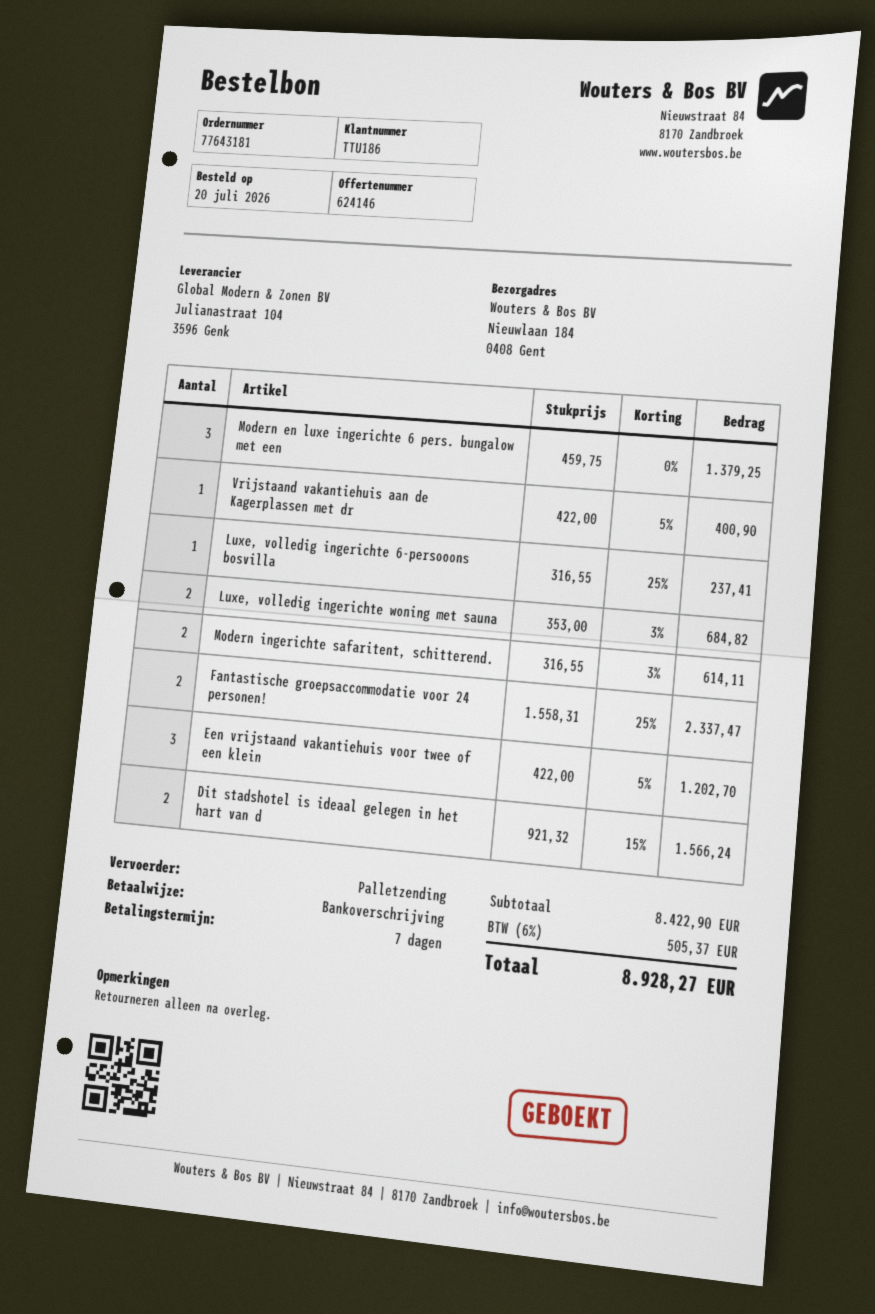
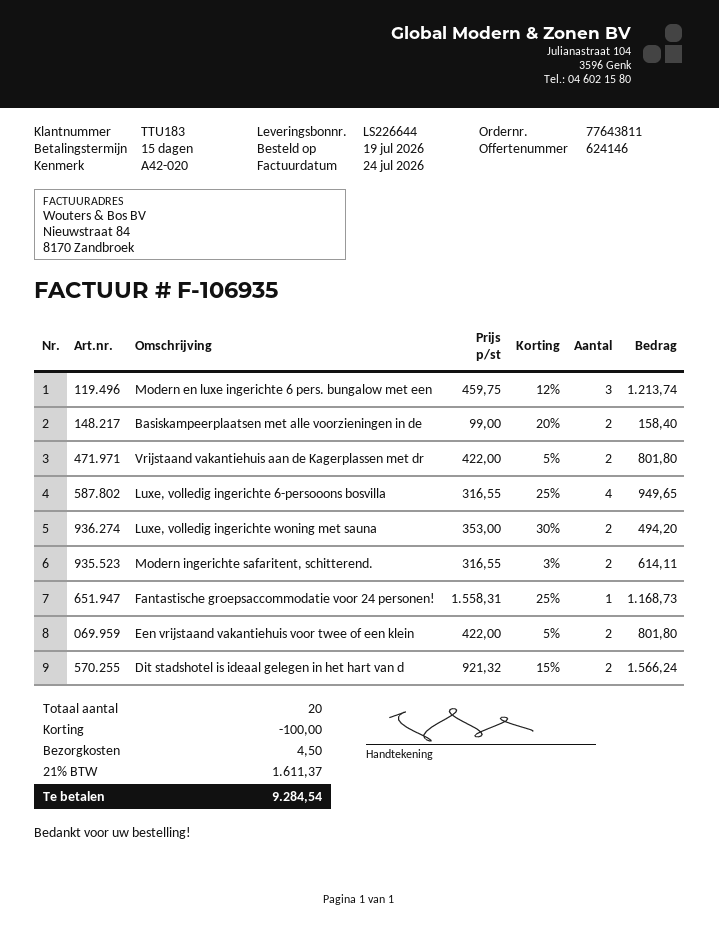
order number: 77643181 -> 77643811
order date: 2026-07-20 -> 2026-07-19
payment terms: 7 days -> 15 days
customer number: TTU186 -> TTU183
Modern en luxe ingerichte 6 pers. bungalow met een: 3 x 459.75 = 1379.25 -> 3 x 459.75 - 12% = 1213.74
Vrijstaand vakantiehuis aan de Kagerplassen met dr: 1 x 422.00 - 5% = 400.90 -> 2 x 422.00 - 5% = 801.80
Luxe, volledig ingerichte 6-persooons bosvilla: 1 x 316.55 - 25% = 237.41 -> 4 x 316.55 - 25% = 949.65
Luxe, volledig ingerichte woning met sauna: 2 x 353.00 - 3% = 684.82 -> 2 x 353.00 - 30% = 494.20
Fantastische groepsaccommodatie voor 24 personen!: 2 x 1558.31 - 25% = 2337.47 -> 1 x 1558.31 - 25% = 1168.73
Een vrijstaand vakantiehuis voor twee of een klein: 3 x 422.00 - 5% = 1202.70 -> 2 x 422.00 - 5% = 801.80
Basiskampeerplaatsen met alle voorzieningen in de: none -> 2 x 99.00 - 20% = 158.40
discount: none -> 100.00
shipping: none -> 4.50
tax: 6% = 505.37 -> 21% = 1611.37
total: 8928.27 -> 9284.54

